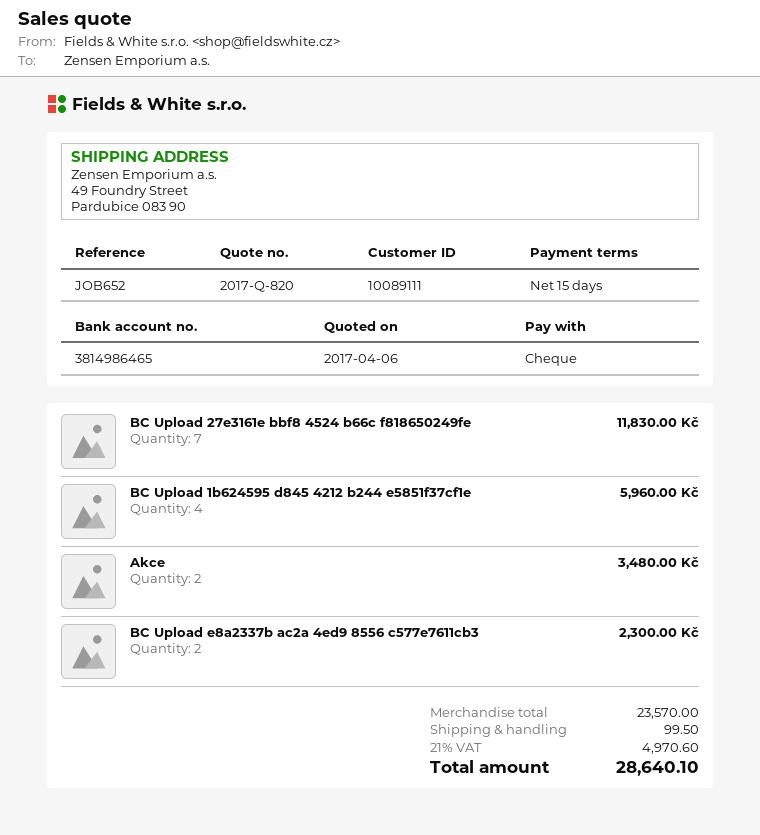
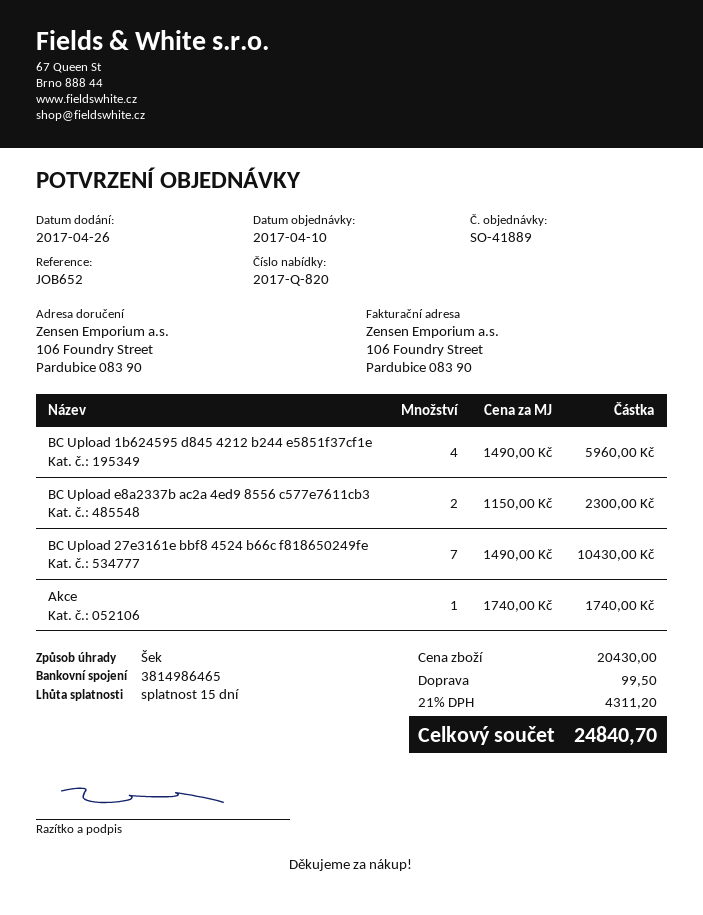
ship to: 49 Foundry Street, Pardubice 083 90 -> 106 Foundry Street, Pardubice 083 90
BC Upload 27e3161e bbf8 4524 b66c f818650249fe: 7 for 11830.00 -> 7 for 10430.00
Akce: 2 for 3480.00 -> 1 for 1740.00
subtotal: 23570.00 -> 20430.00
tax: 21% = 4970.60 -> 21% = 4311.20
total: 28640.10 -> 24840.70

